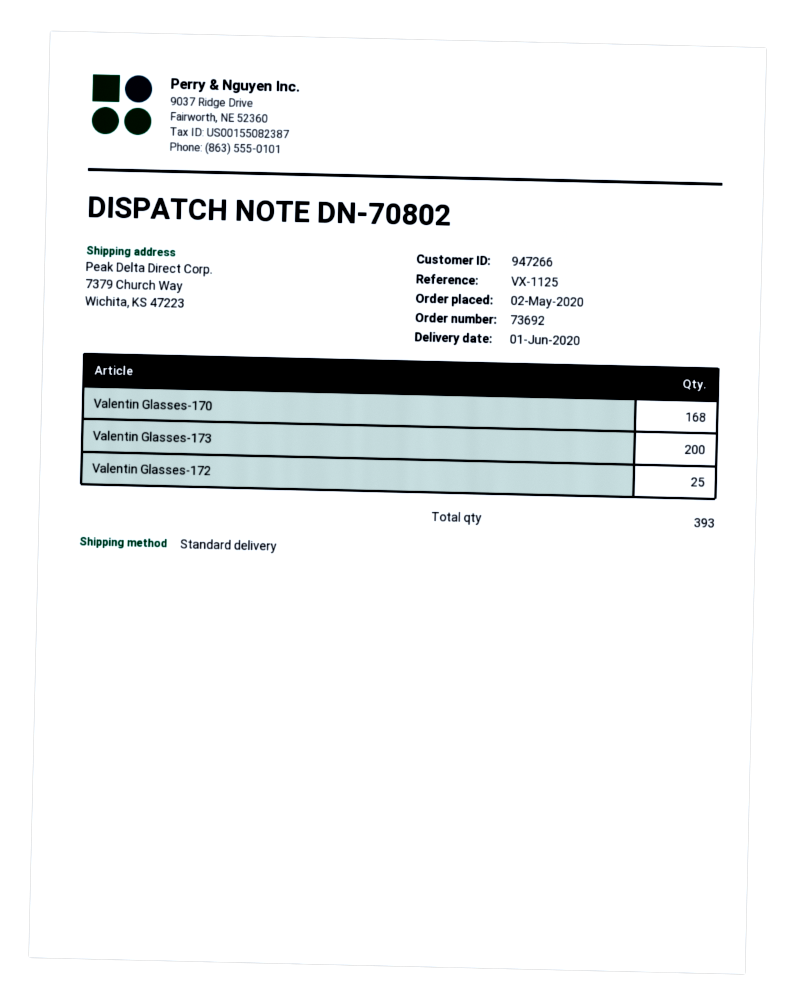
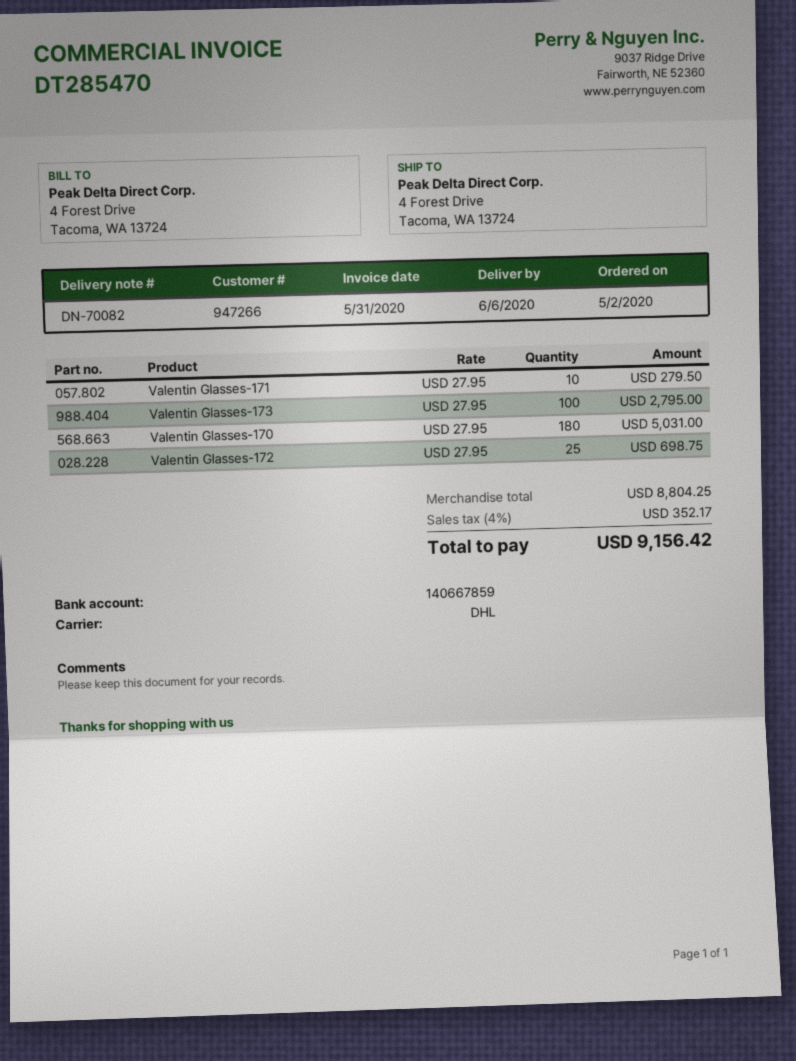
delivery note number: DN-70802 -> DN-70082
delivery date: 2020-06-01 -> 2020-06-06
shipping method: standard -> DHL
ship to: 7379 Church Way, Wichita, KS 47223 -> 4 Forest Drive, Tacoma, WA 13724
Valentin Glasses-170: 168 -> 180
Valentin Glasses-173: 200 -> 100
Valentin Glasses-171: none -> 10

